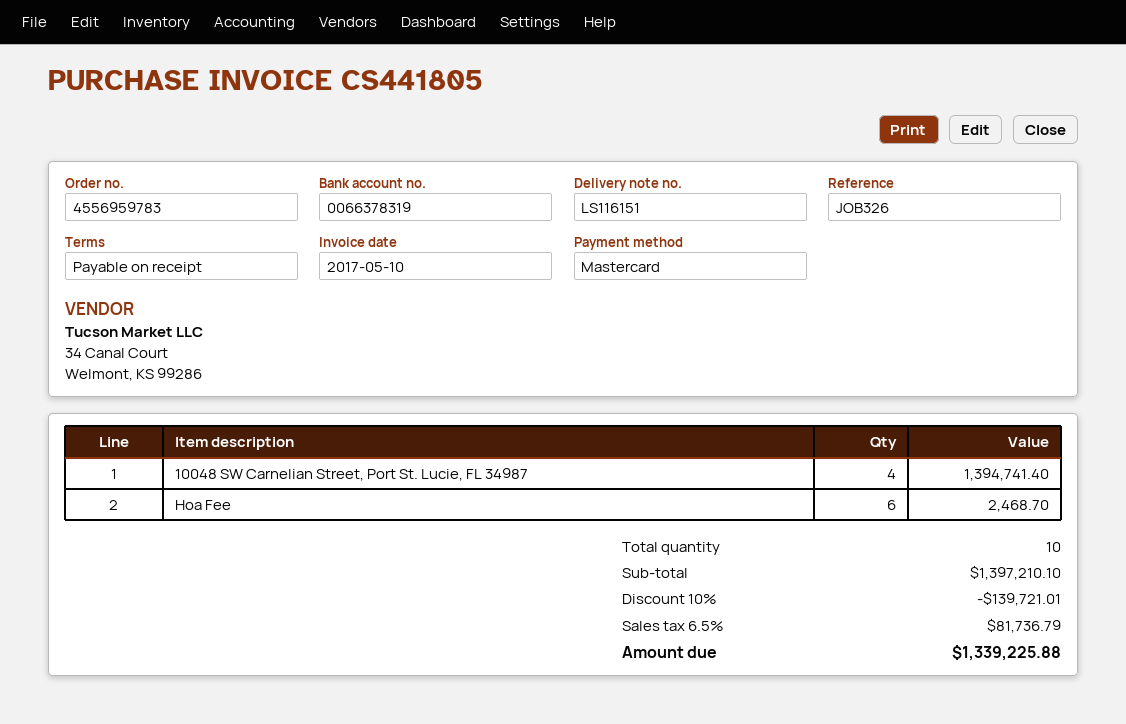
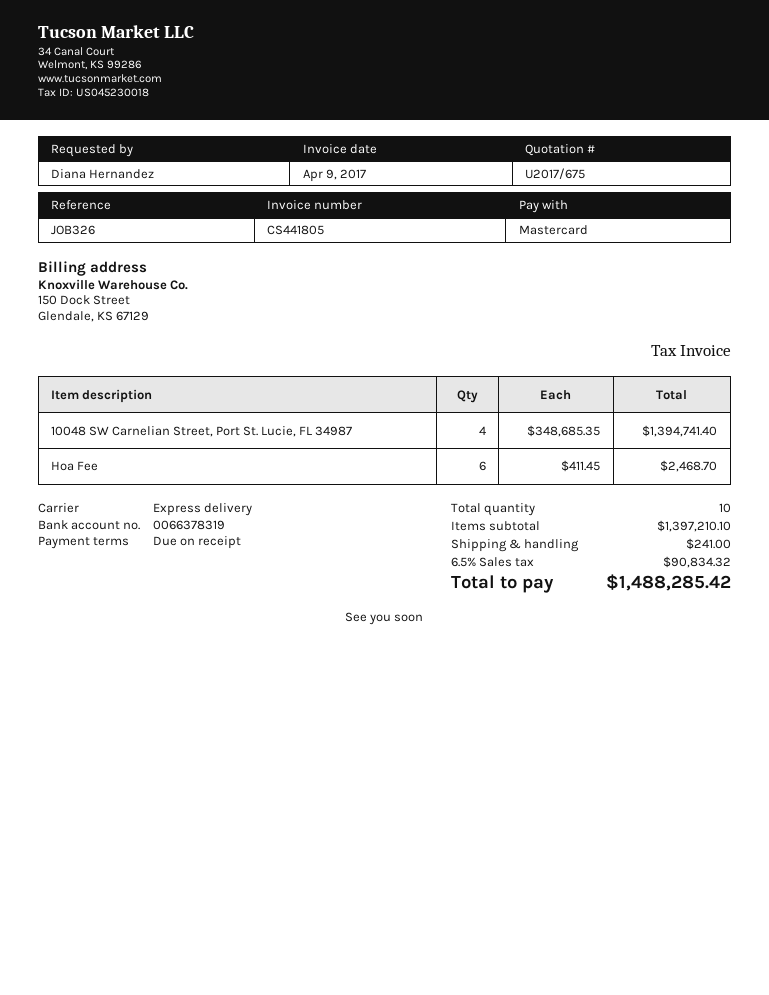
invoice date: 2017-05-10 -> 2017-04-09
discount: 10% = 139721.01 -> none
shipping: none -> 241.00
tax: 6.5% = 81736.79 -> 6.5% = 90834.32
total: 1339225.88 -> 1488285.42

